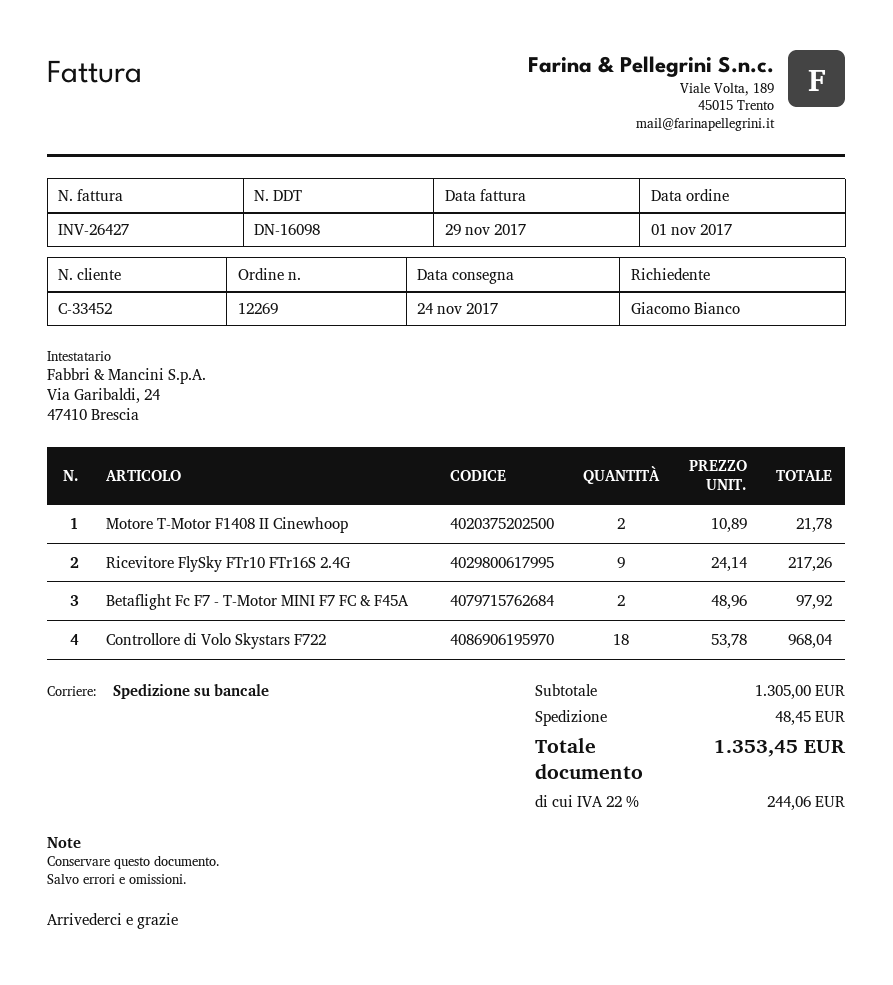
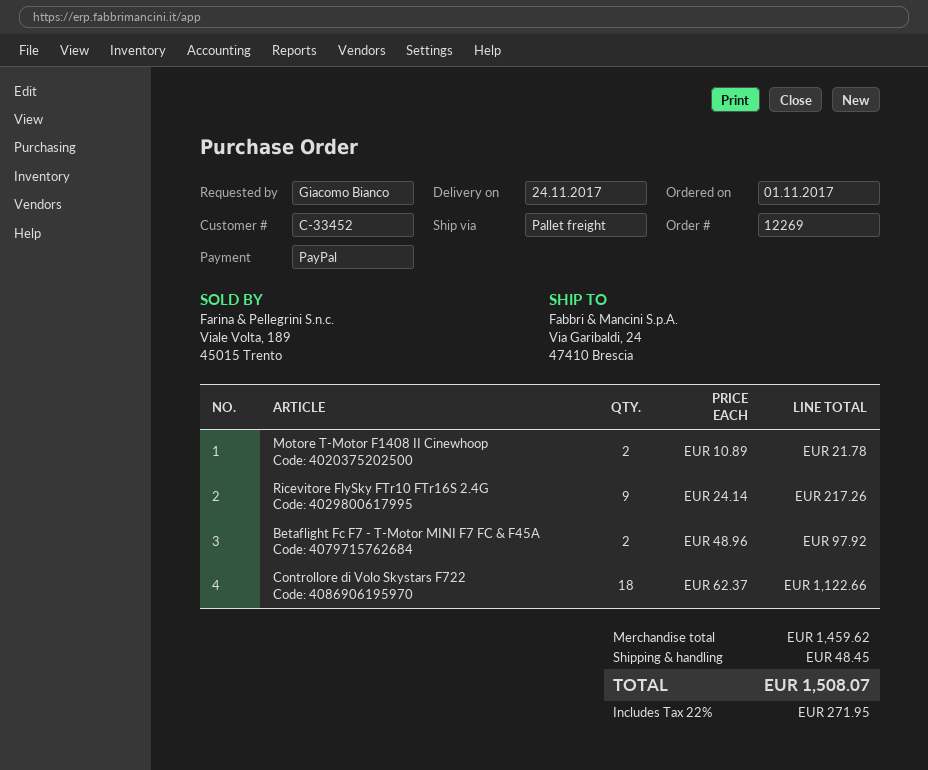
Controllore di Volo Skystars F722: 18 x 53.78 = 968.04 -> 18 x 62.37 = 1122.66
subtotal: 1305.00 -> 1459.62
tax: 22% = 244.06 -> 22% = 271.95
total: 1353.45 -> 1508.07

